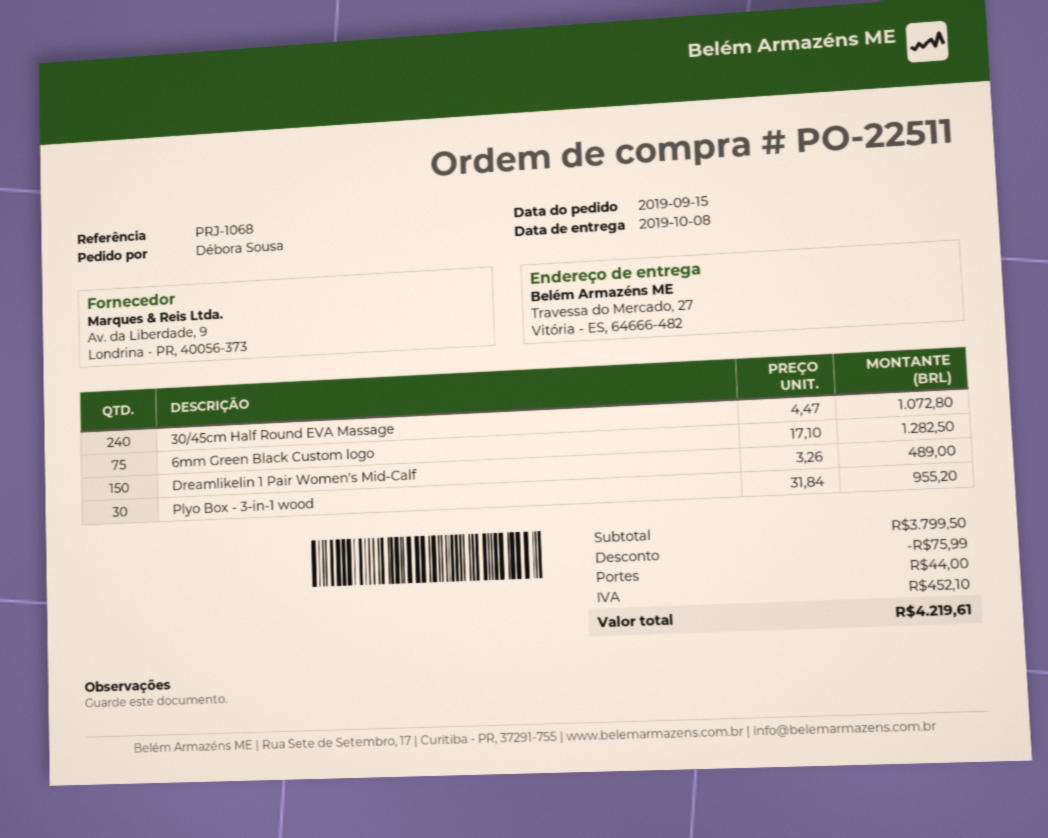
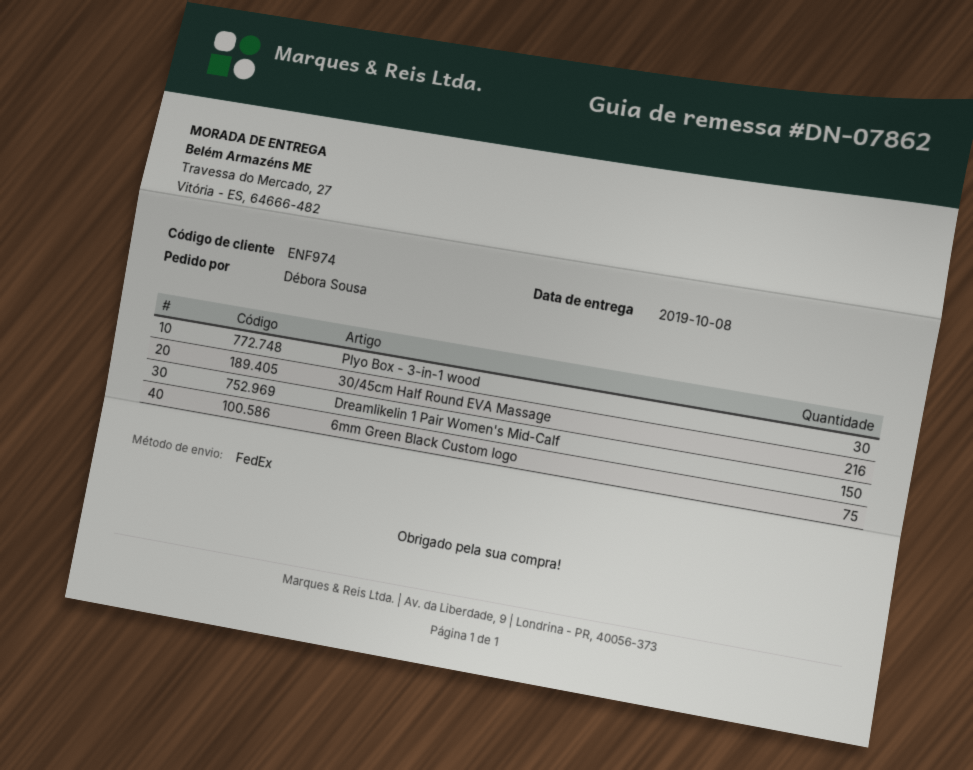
30/45cm Half Round EVA Massage: 240 -> 216

